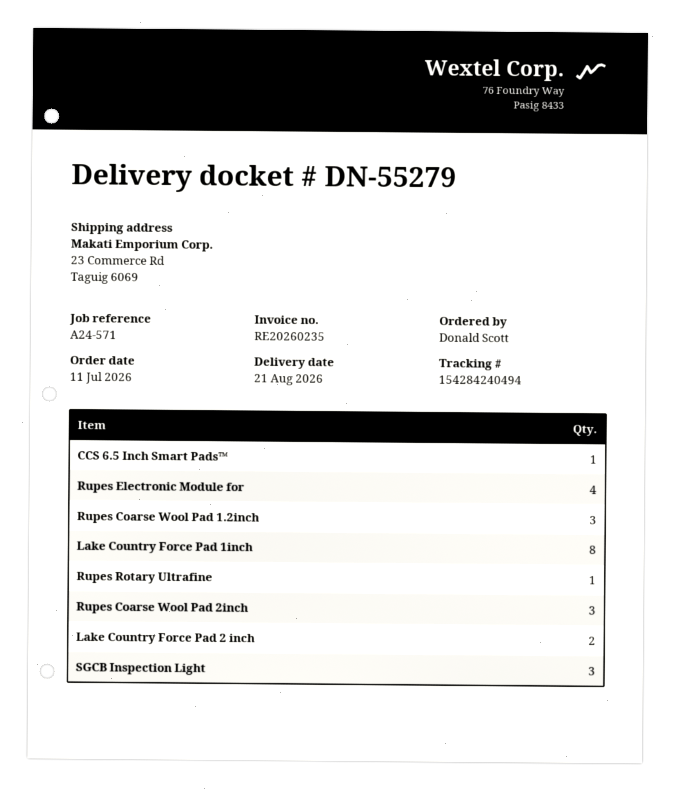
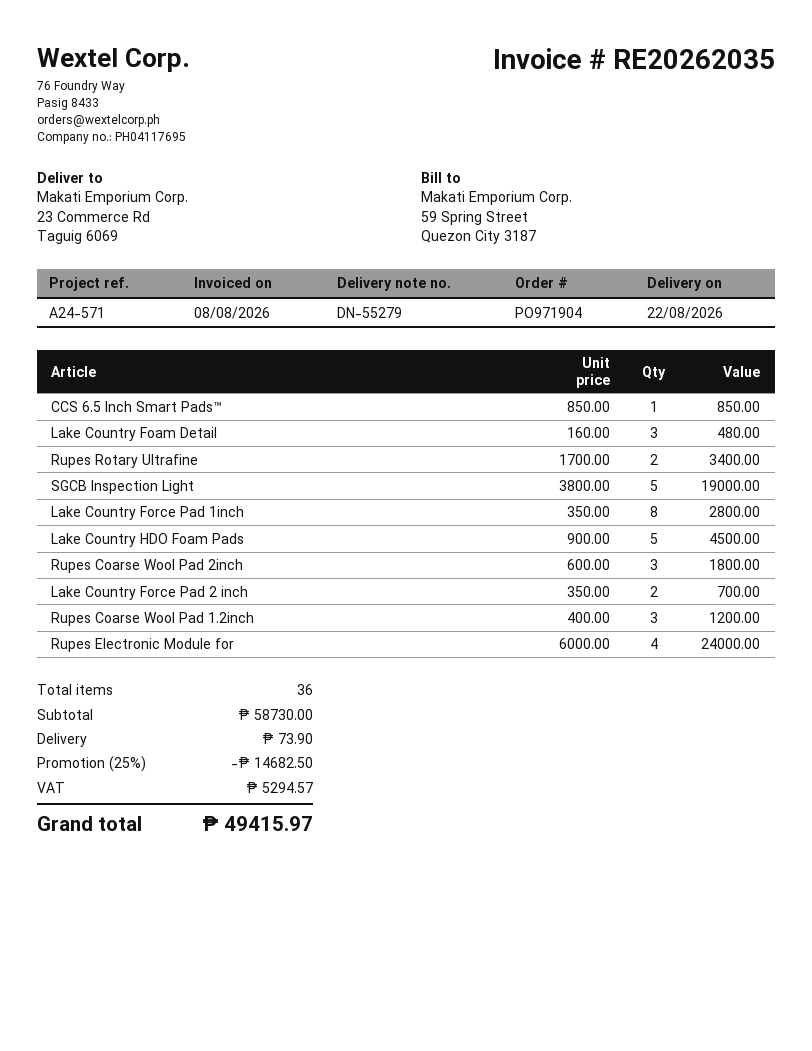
delivery date: 2026-08-21 -> 2026-08-22
invoice number: RE20260235 -> RE20262035
Rupes Rotary Ultrafine: 1 -> 2
SGCB Inspection Light: 3 -> 5
Lake Country Foam Detail: none -> 3
Lake Country HDO Foam Pads: none -> 5

